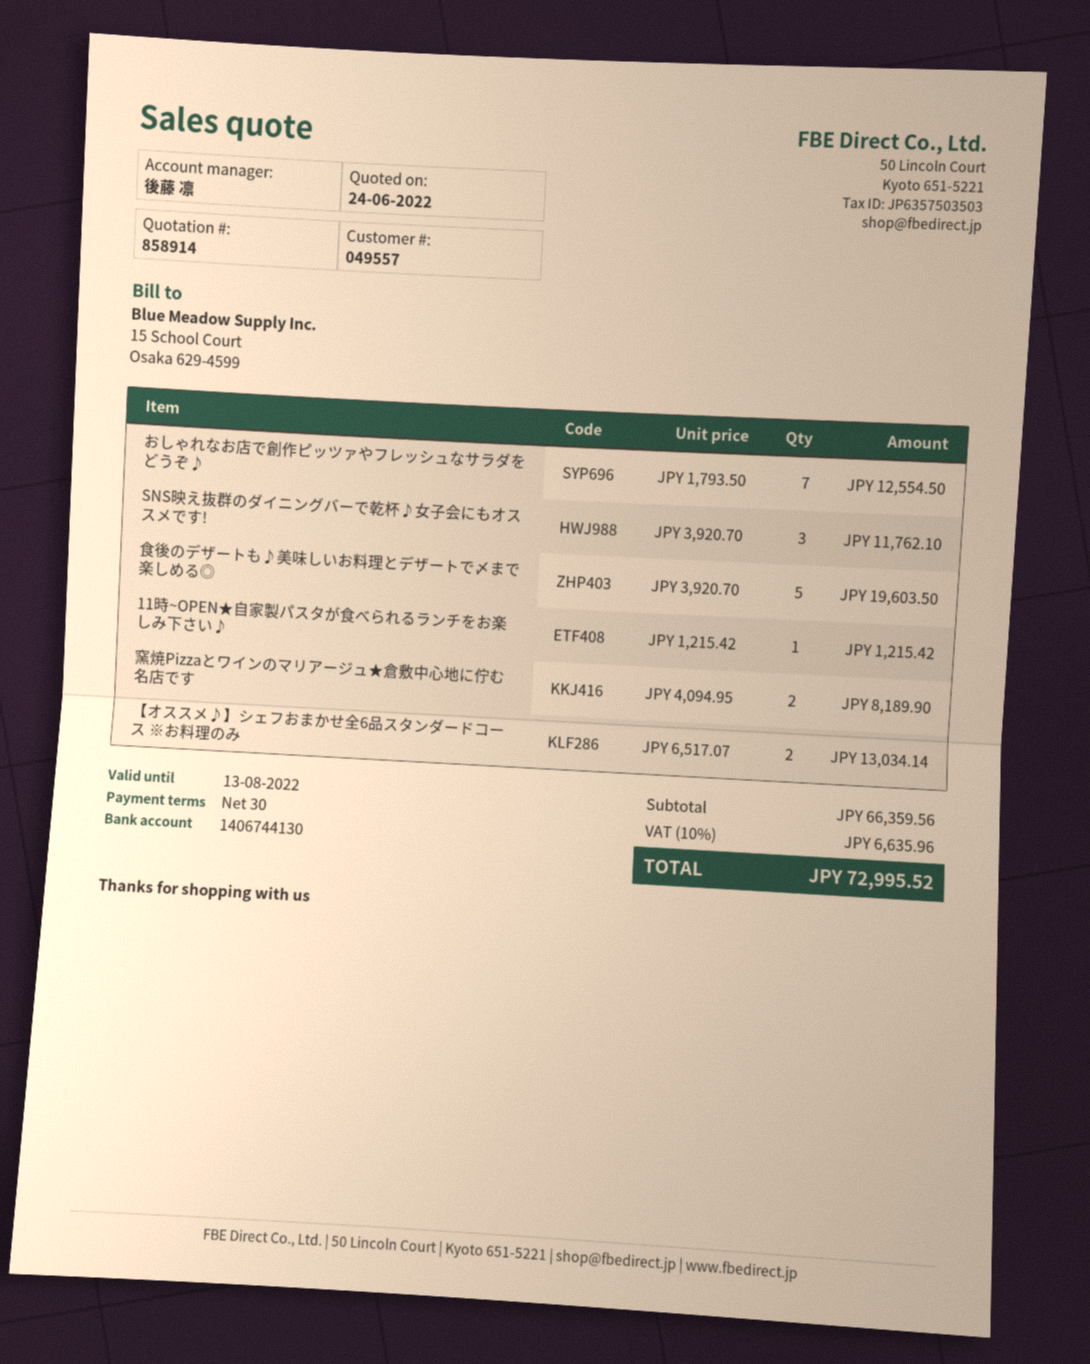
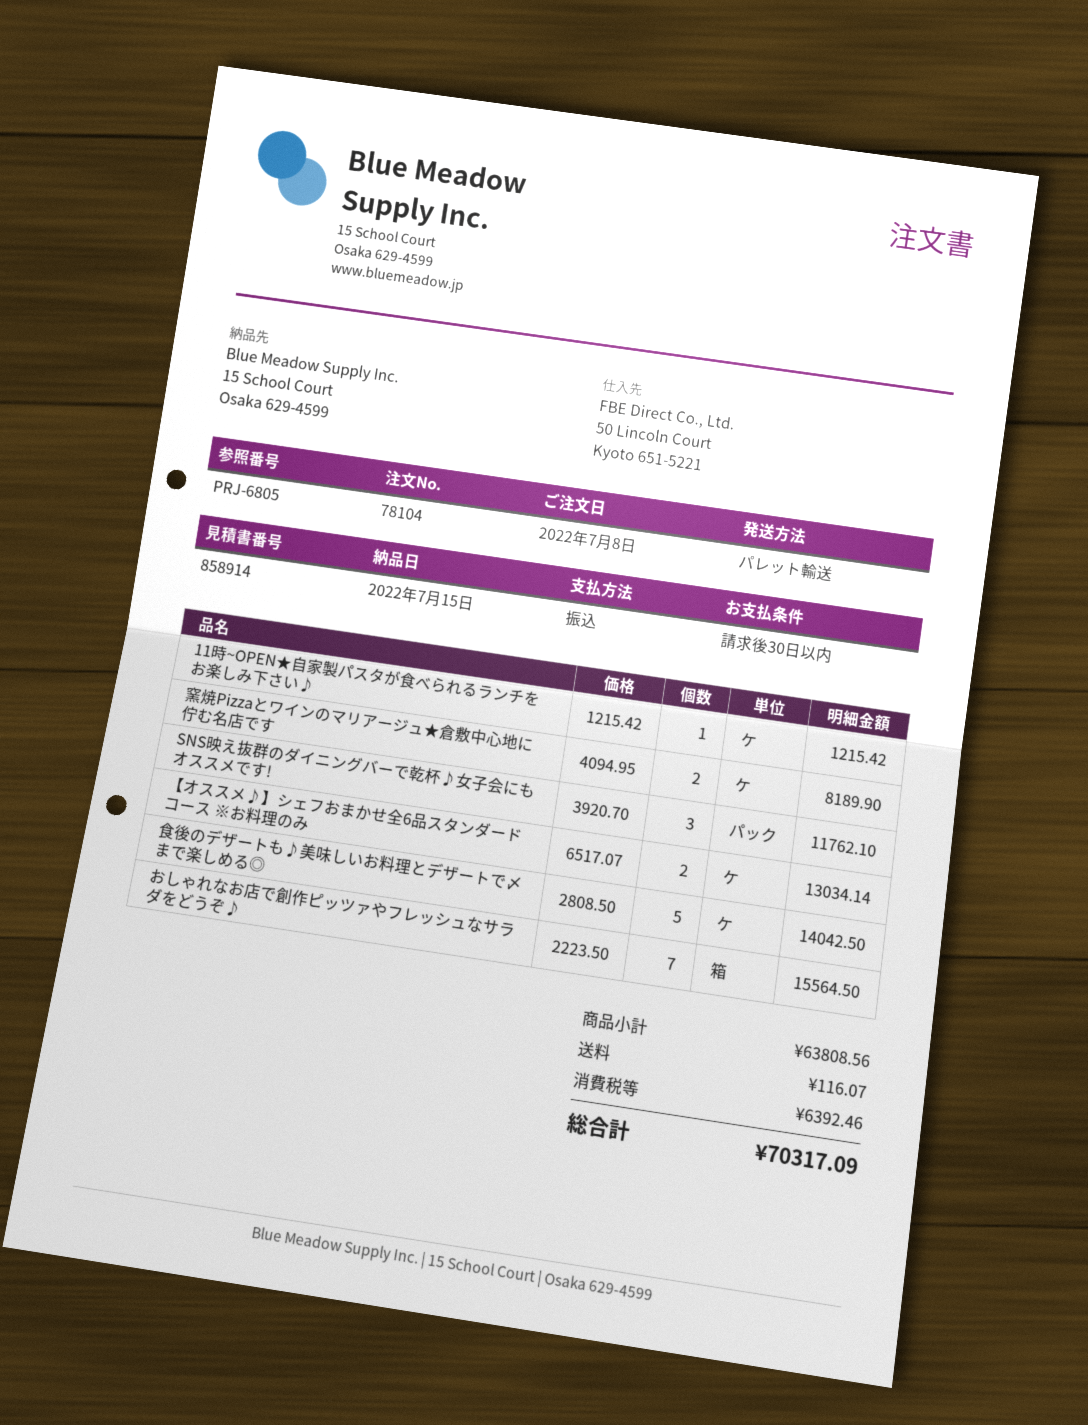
おしゃれなお店で創作ピッツァやフレッシュなサラダをどうぞ♪: 7 x 1793.50 = 12554.50 -> 7 x 2223.50 = 15564.50
食後のデザートも♪美味しいお料理とデザートで〆まで楽しめる◎: 5 x 3920.70 = 19603.50 -> 5 x 2808.50 = 14042.50
subtotal: 66359.56 -> 63808.56
shipping: none -> 116.07
tax: 6635.96 -> 6392.46
total: 72995.52 -> 70317.09

